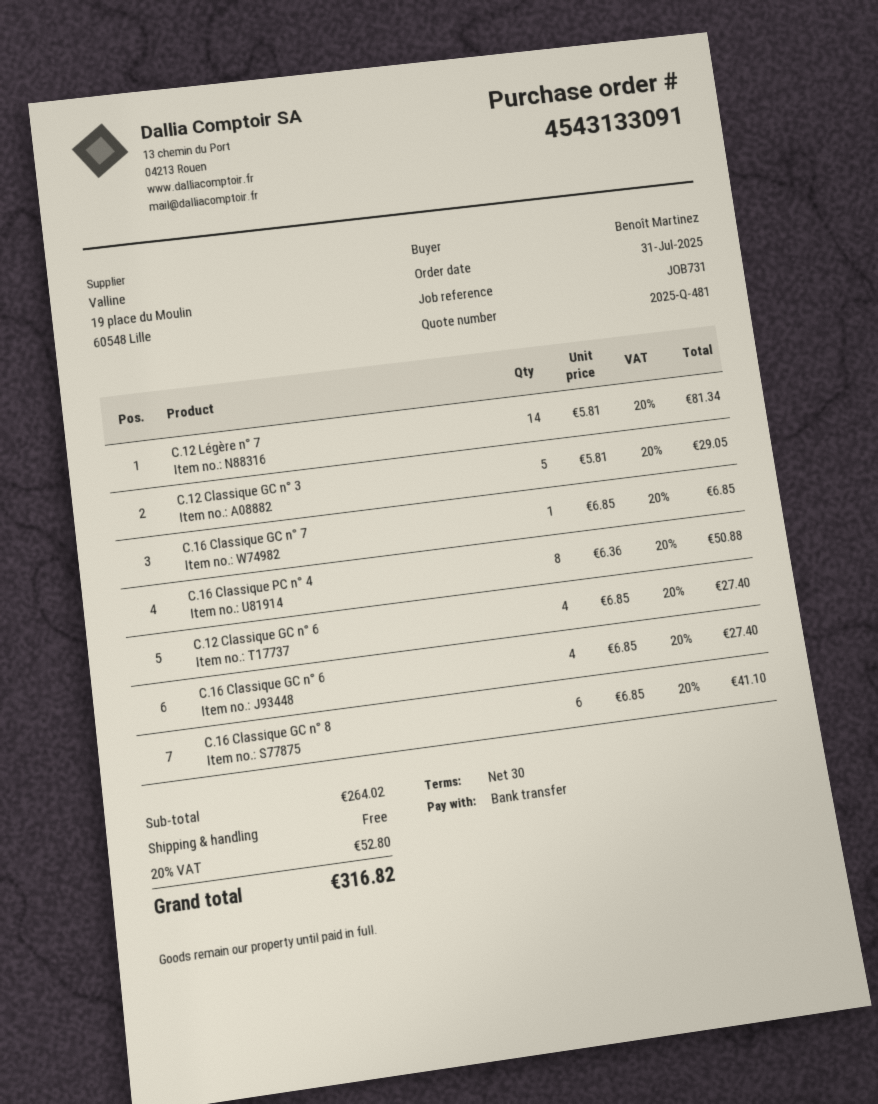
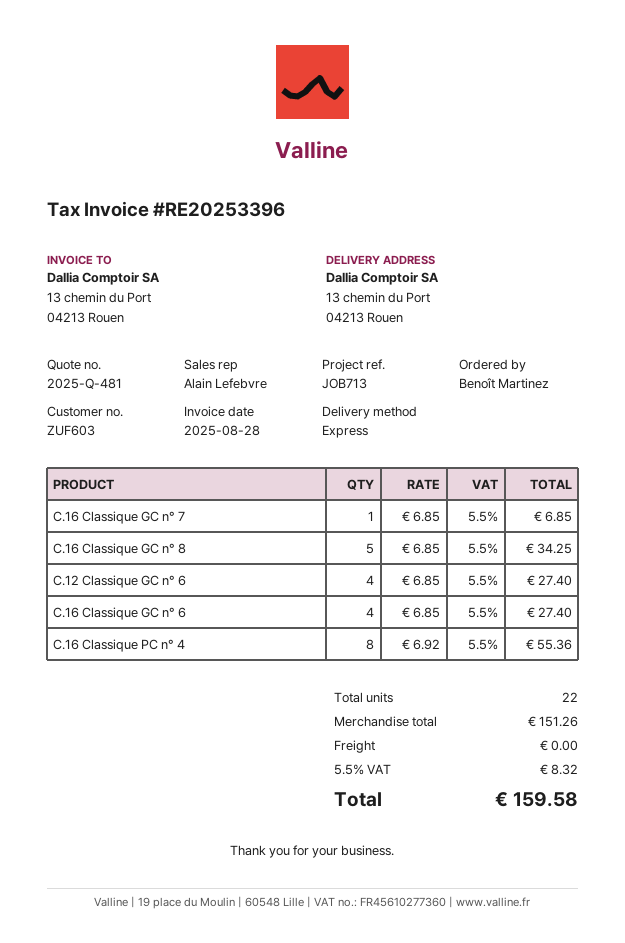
reference: JOB731 -> JOB713
C.12 Légère n° 7: 14 x 5.81 = 81.34 -> none
C.12 Classique GC n° 3: 5 x 5.81 = 29.05 -> none
C.16 Classique PC n° 4: 8 x 6.36 = 50.88 -> 8 x 6.92 = 55.36
C.16 Classique GC n° 8: 6 x 6.85 = 41.10 -> 5 x 6.85 = 34.25
subtotal: 264.02 -> 151.26
tax: 20% = 52.80 -> 5.5% = 8.32
total: 316.82 -> 159.58

